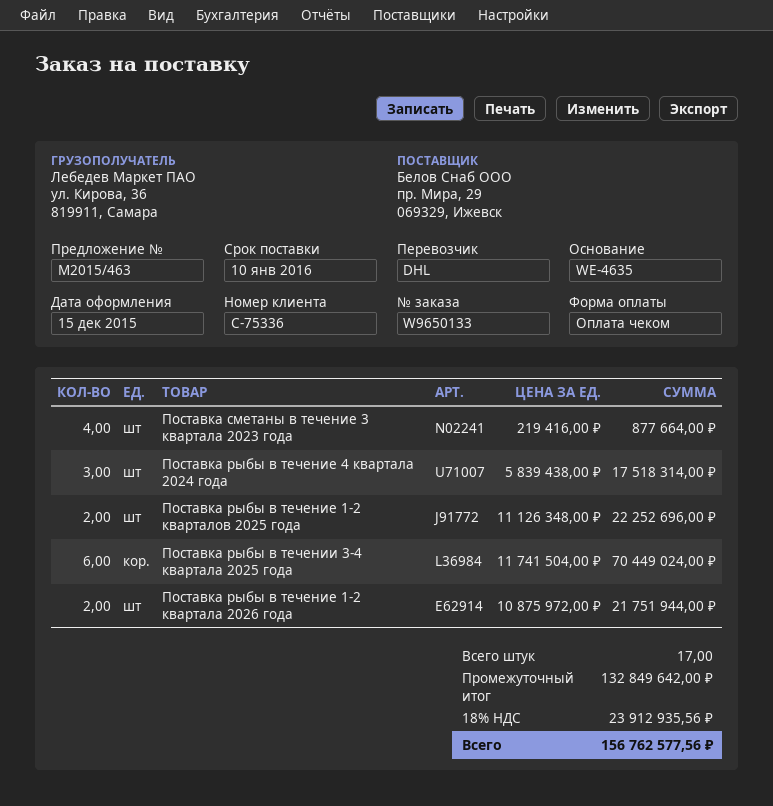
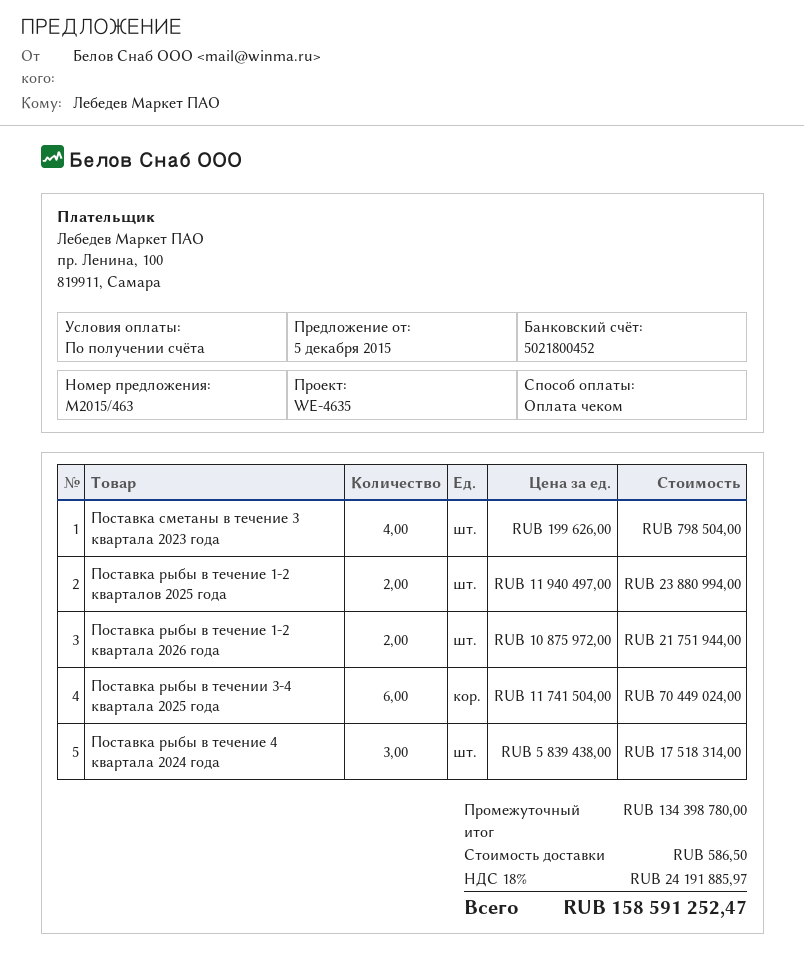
Поставка сметаны в течение 3 квартала 2023 года: 4 x 219416.00 = 877664.00 -> 4 x 199626.00 = 798504.00
Поставка рыбы в течение 1-2 кварталов 2025 года: 2 x 11126348.00 = 22252696.00 -> 2 x 11940497.00 = 23880994.00
subtotal: 132849642.00 -> 134398780.00
shipping: none -> 586.50
tax: 18% = 23912935.56 -> 18% = 24191885.97
total: 156762577.56 -> 158591252.47

